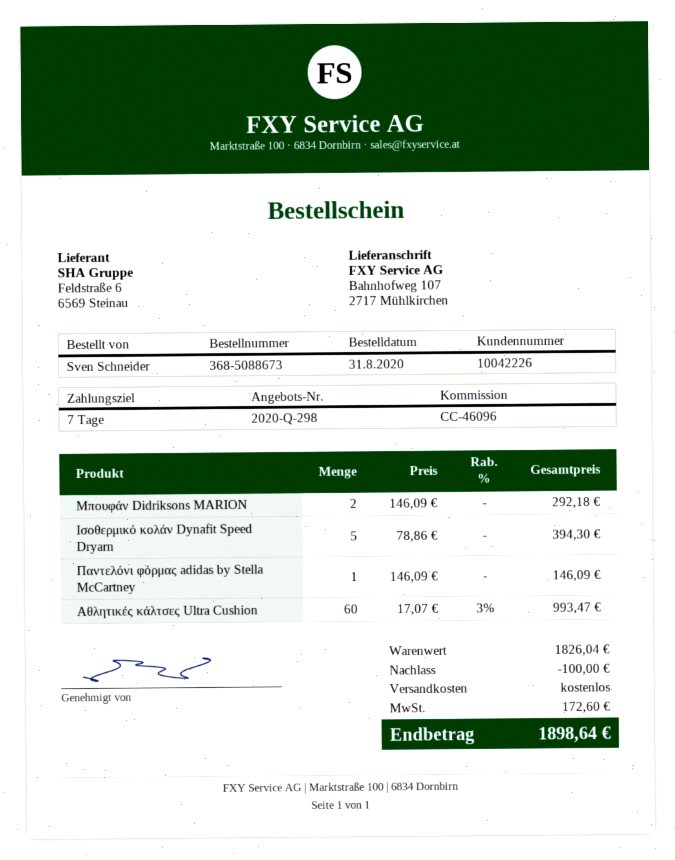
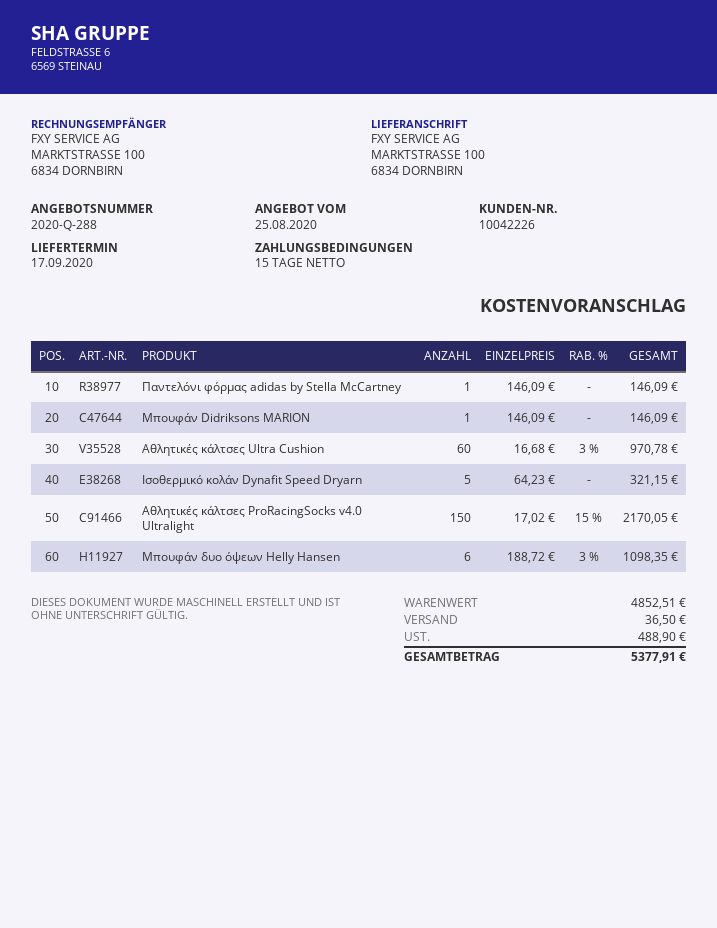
quote number: 2020-Q-298 -> 2020-Q-288
payment terms: 7 days -> 15 days
ship to: Bahnhofweg 107, 2717 Mühlkirchen -> MARKTSTRASSE 100, 6834 DORNBIRN
Μπουφάν Didriksons MARION: 2 x 146.09 = 292.18 -> 1 x 146.09 = 146.09
Ισοθερμικό κολάν Dynafit Speed Dryarn: 5 x 78.86 = 394.30 -> 5 x 64.23 = 321.15
Αθλητικές κάλτσες Ultra Cushion: 60 x 17.07 - 3% = 993.47 -> 60 x 16.68 - 3% = 970.78
Αθλητικές κάλτσες ProRacingSocks v4.0 Ultralight: none -> 150 x 17.02 - 15% = 2170.05
Μπουφάν δυο όψεων Helly Hansen: none -> 6 x 188.72 - 3% = 1098.35
subtotal: 1826.04 -> 4852.51
discount: 100.00 -> none
shipping: 0.00 -> 36.50
tax: 172.60 -> 488.90
total: 1898.64 -> 5377.91

